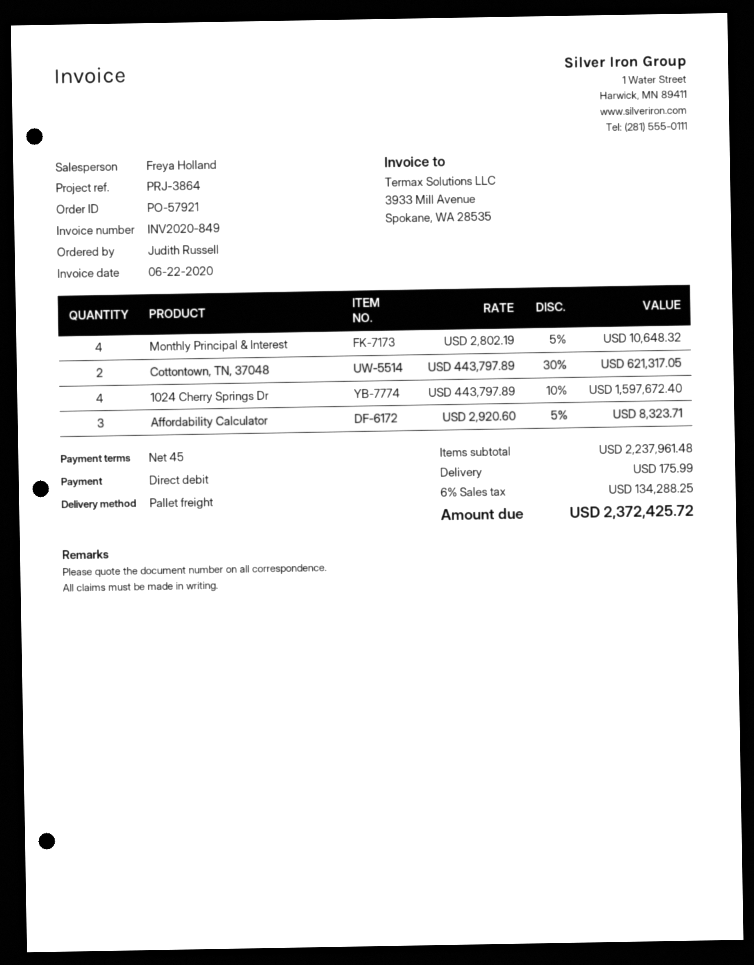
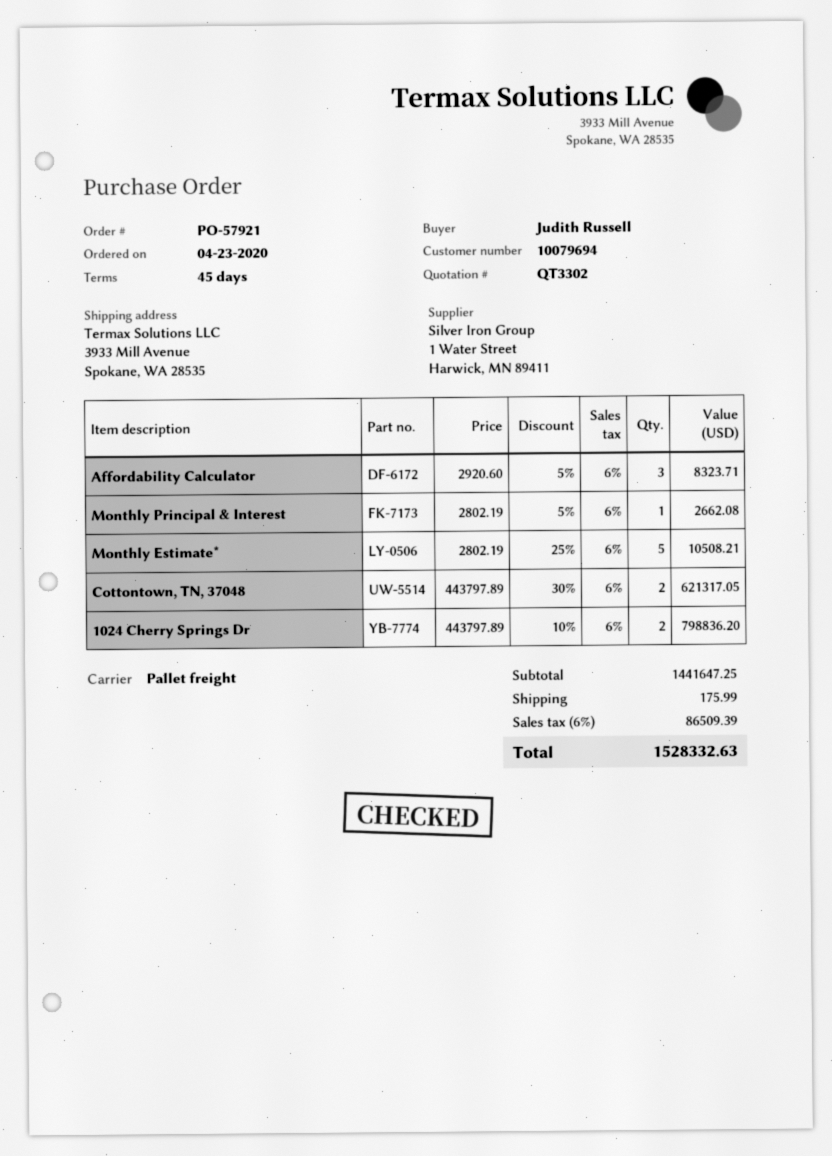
Monthly Principal & Interest: 4 x 2802.19 - 5% = 10648.32 -> 1 x 2802.19 - 5% = 2662.08
1024 Cherry Springs Dr: 4 x 443797.89 - 10% = 1597672.40 -> 2 x 443797.89 - 10% = 798836.20
Monthly Estimate*: none -> 5 x 2802.19 - 25% = 10508.21
subtotal: 2237961.48 -> 1441647.25
tax: 6% = 134288.25 -> 6% = 86509.39
total: 2372425.72 -> 1528332.63

